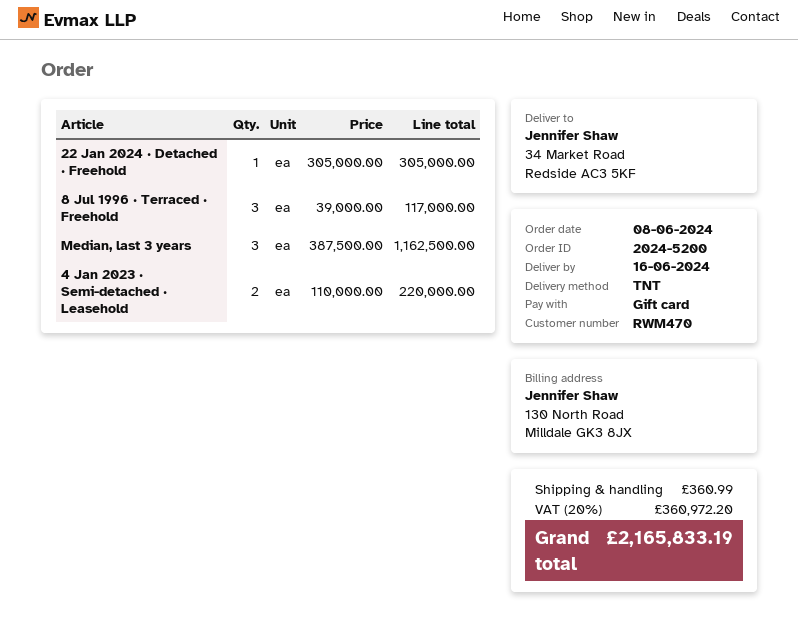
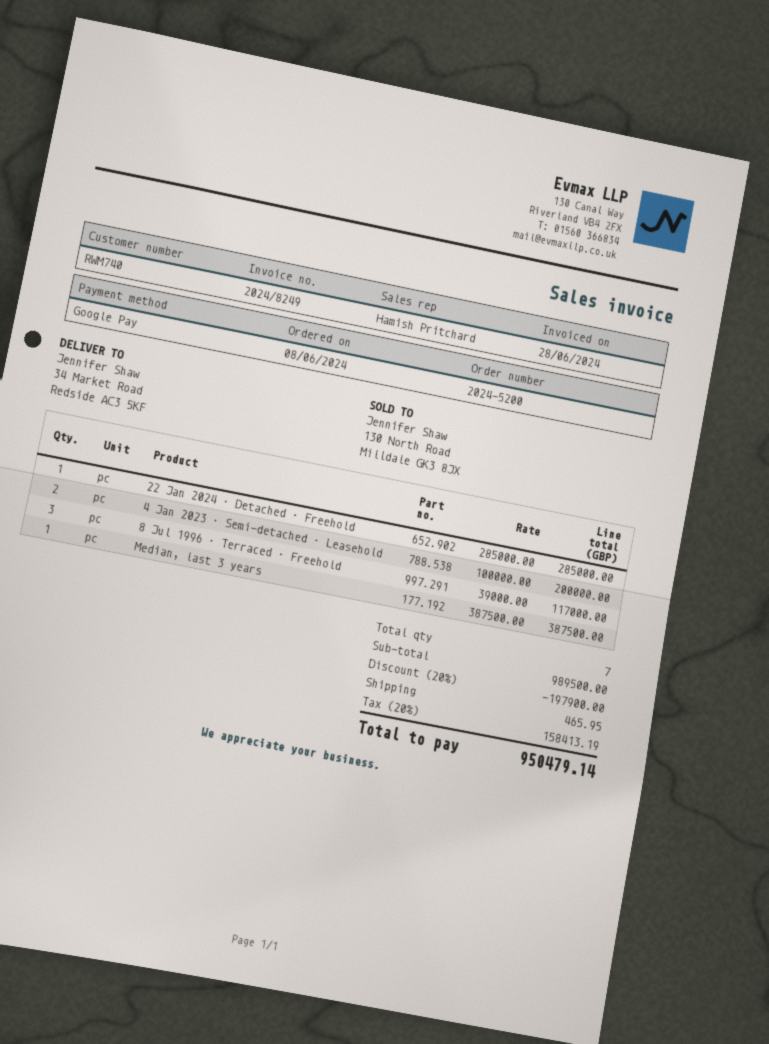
customer number: RWM470 -> RWM740
payment method: gift card -> Google Pay
22 Jan 2024 · Detached · Freehold: 1 x 305000.00 = 305000.00 -> 1 x 285000.00 = 285000.00
Median, last 3 years: 3 x 387500.00 = 1162500.00 -> 1 x 387500.00 = 387500.00
4 Jan 2023 · Semi-detached · Leasehold: 2 x 110000.00 = 220000.00 -> 2 x 100000.00 = 200000.00
discount: none -> 20% = 197900.00
shipping: 360.99 -> 465.95
tax: 20% = 360972.20 -> 20% = 158413.19
total: 2165833.19 -> 950479.14

